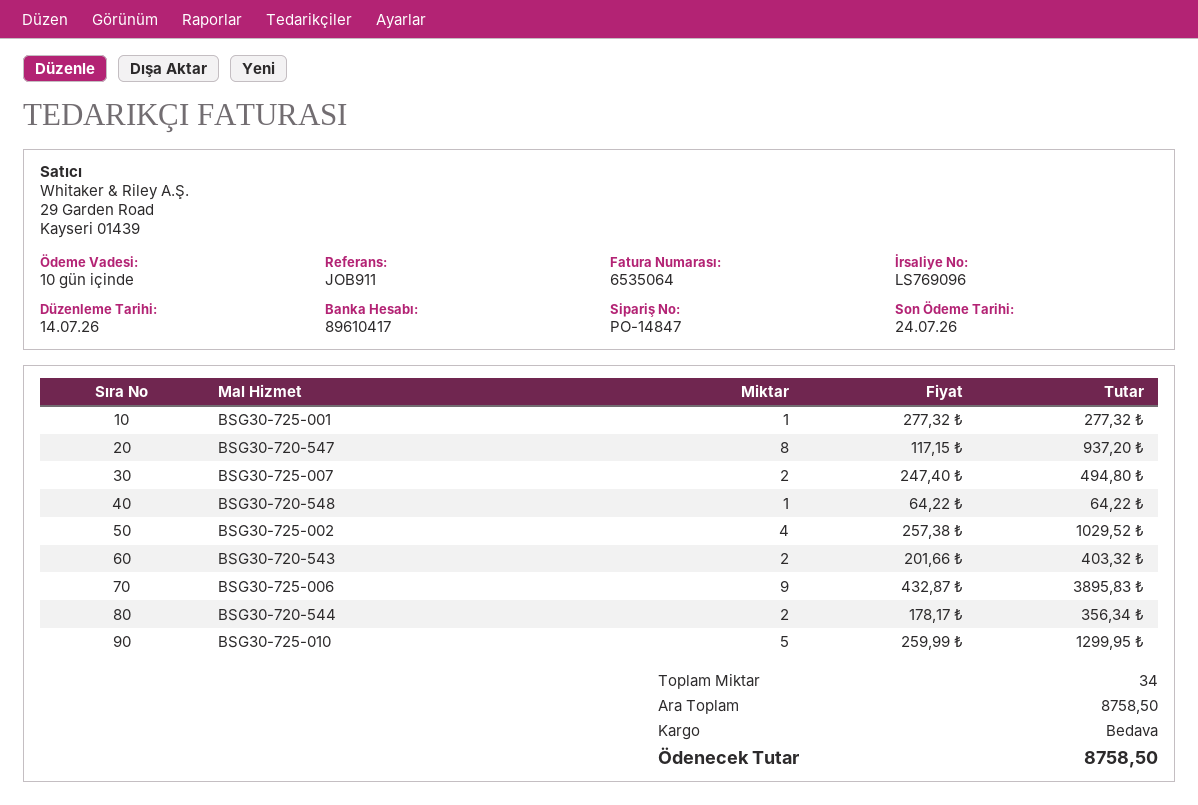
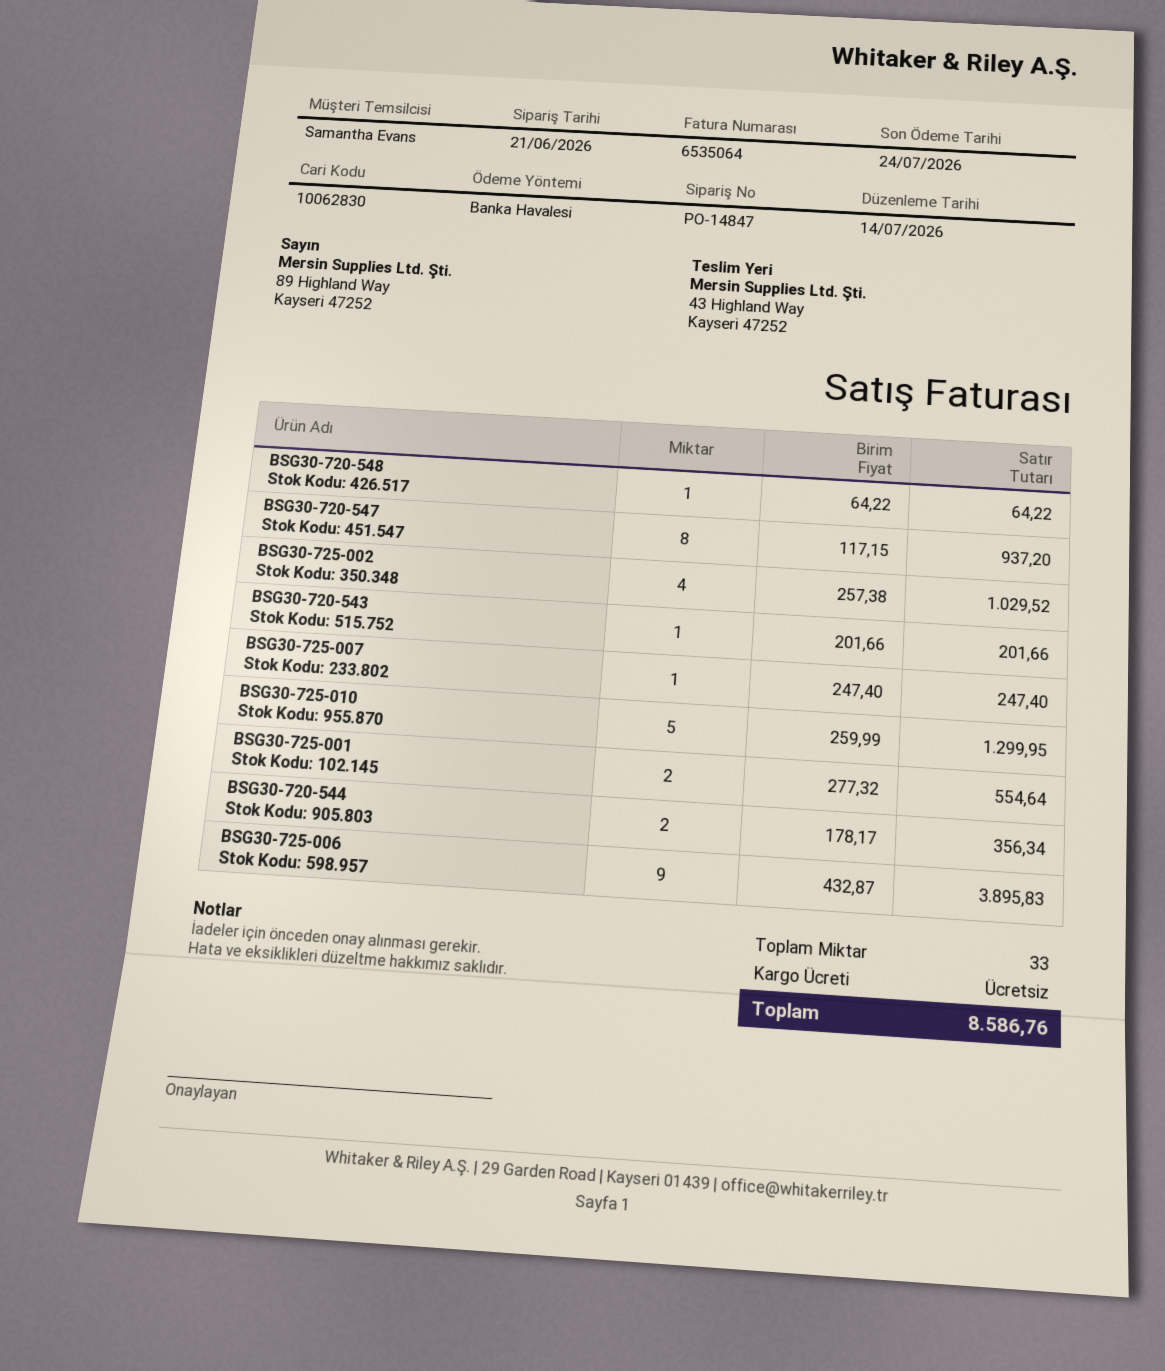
BSG30-725-001: 1 x 277.32 = 277.32 -> 2 x 277.32 = 554.64
BSG30-725-007: 2 x 247.40 = 494.80 -> 1 x 247.40 = 247.40
BSG30-720-543: 2 x 201.66 = 403.32 -> 1 x 201.66 = 201.66
total quantity: 34 -> 33
total: 8758.50 -> 8586.76

